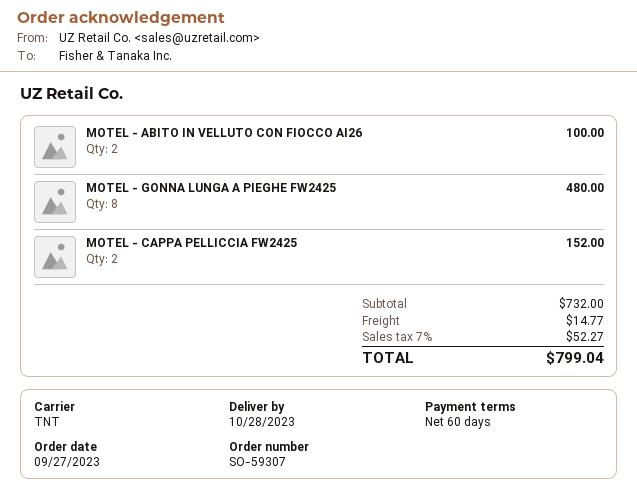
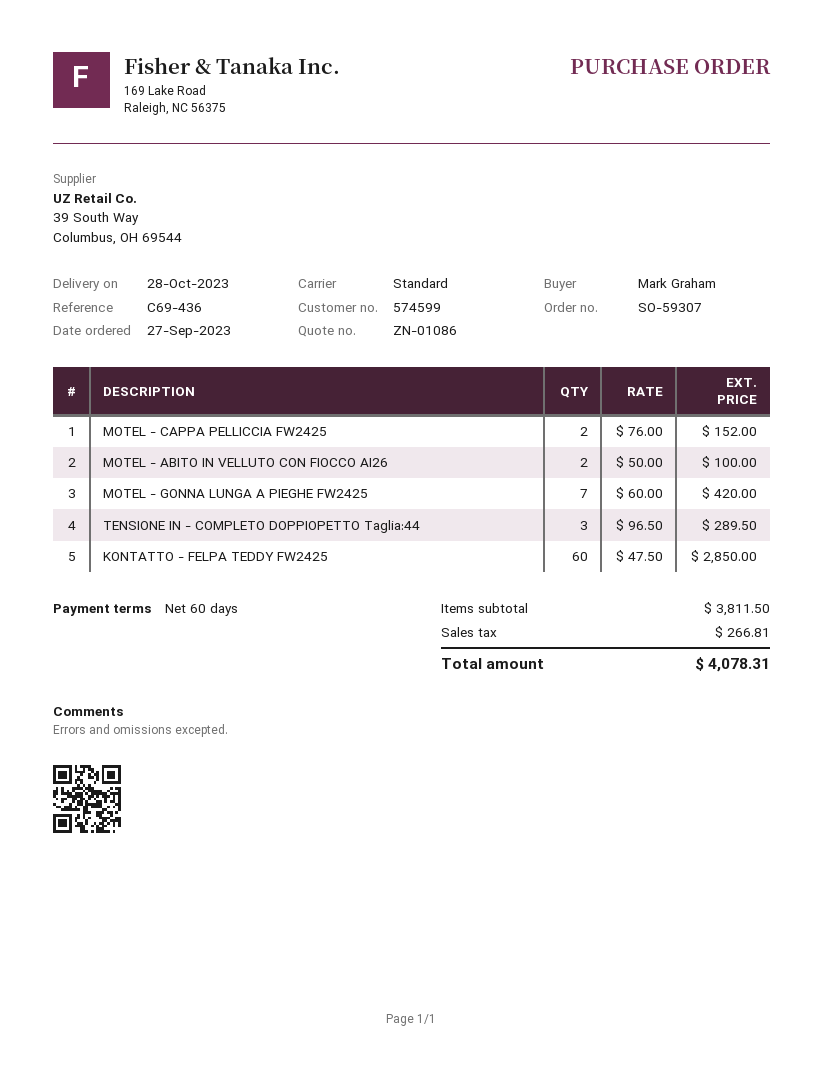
shipping method: TNT -> standard
MOTEL - GONNA LUNGA A PIEGHE FW2425: 8 for 480.00 -> 7 for 420.00
TENSIONE IN - COMPLETO DOPPIOPETTO Taglia:44: none -> 3 for 289.50
KONTATTO - FELPA TEDDY FW2425: none -> 60 for 2850.00
subtotal: 732.00 -> 3811.50
shipping: 14.77 -> none
tax: 52.27 -> 266.81
total: 799.04 -> 4078.31

